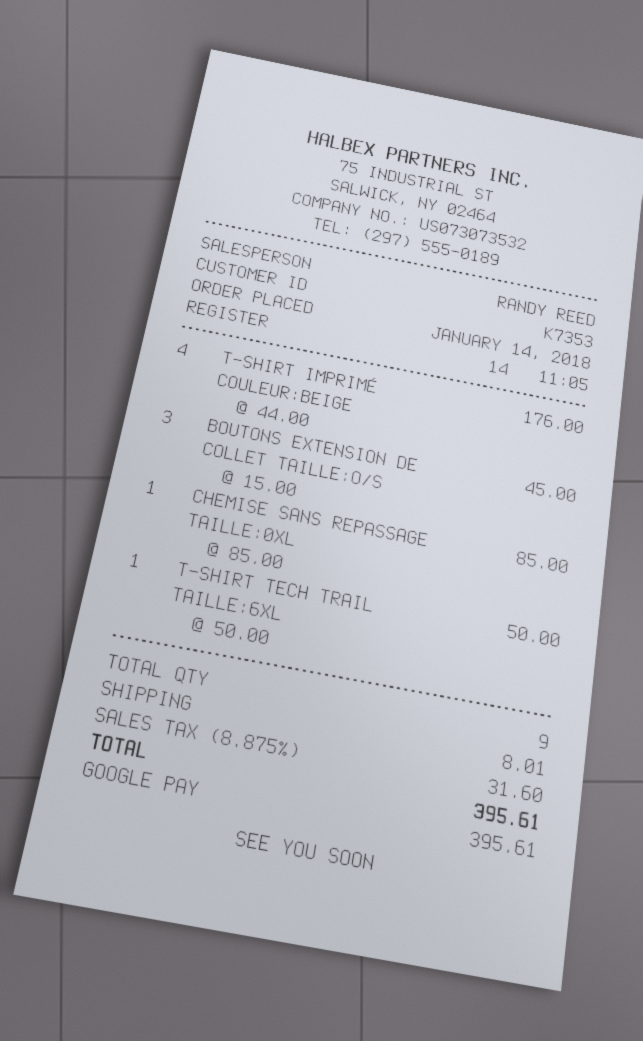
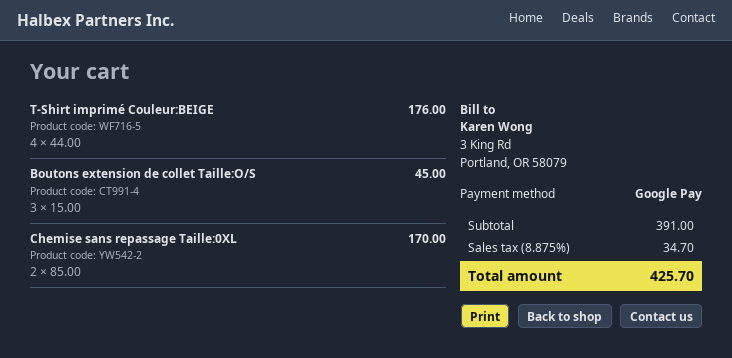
CHEMISE SANS REPASSAGE TAILLE:0XL: 1 x 85.00 = 85.00 -> 2 x 85.00 = 170.00
T-SHIRT TECH TRAIL TAILLE:6XL: 1 x 50.00 = 50.00 -> none
shipping: 8.01 -> none
tax: 8.875% = 31.60 -> 8.875% = 34.70
total: 395.61 -> 425.70

